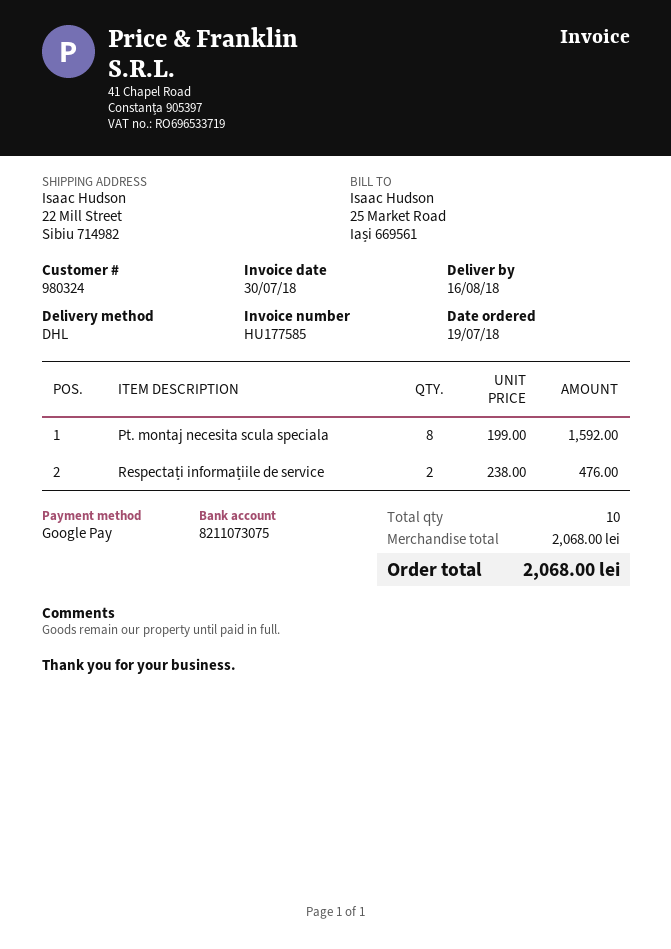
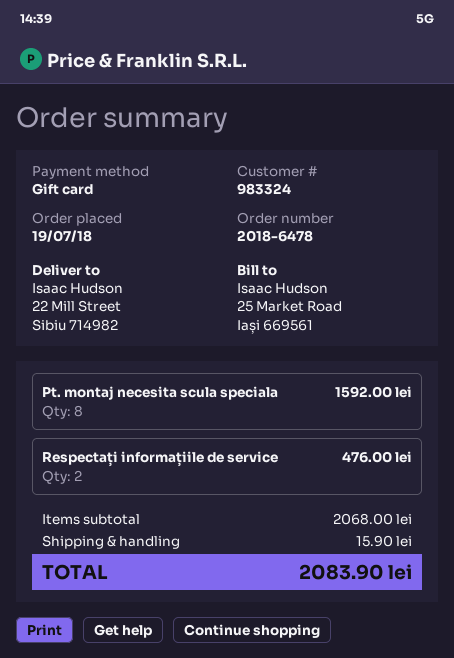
customer number: 980324 -> 983324
payment method: Google Pay -> gift card
shipping: none -> 15.90
total: 2068.00 -> 2083.90

